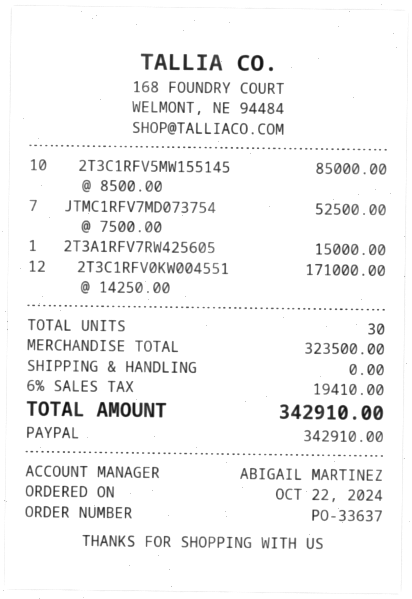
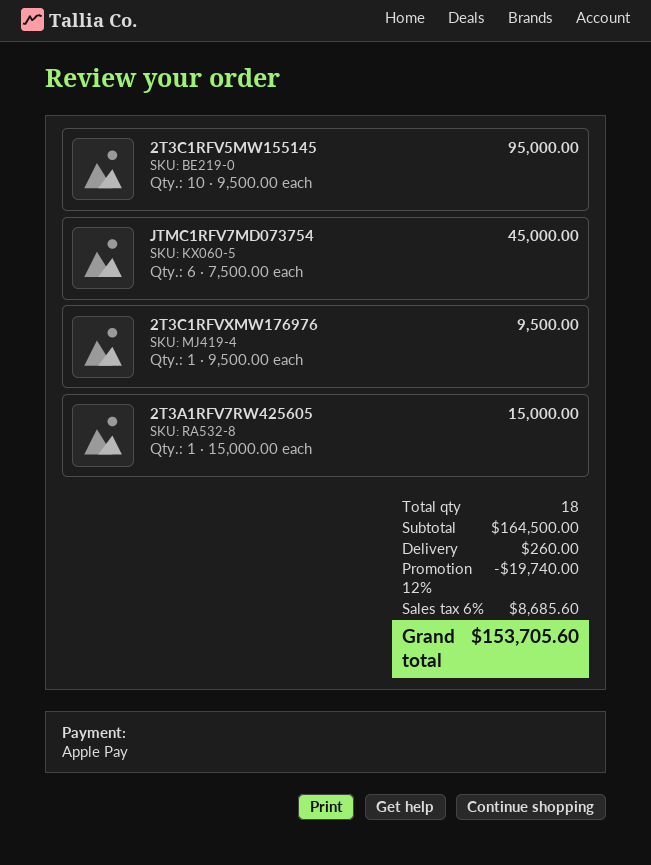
payment method: PayPal -> Apple Pay
2T3C1RFV5MW155145: 10 x 8500.00 = 85000.00 -> 10 x 9500.00 = 95000.00
JTMC1RFV7MD073754: 7 x 7500.00 = 52500.00 -> 6 x 7500.00 = 45000.00
2T3C1RFV0KW004551: 12 x 14250.00 = 171000.00 -> none
2T3C1RFVXMW176976: none -> 1 x 9500.00 = 9500.00
total quantity: 30 -> 18
subtotal: 323500.00 -> 164500.00
discount: none -> 12% = 19740.00
shipping: 0.00 -> 260.00
tax: 6% = 19410.00 -> 6% = 8685.60
total: 342910.00 -> 153705.60

